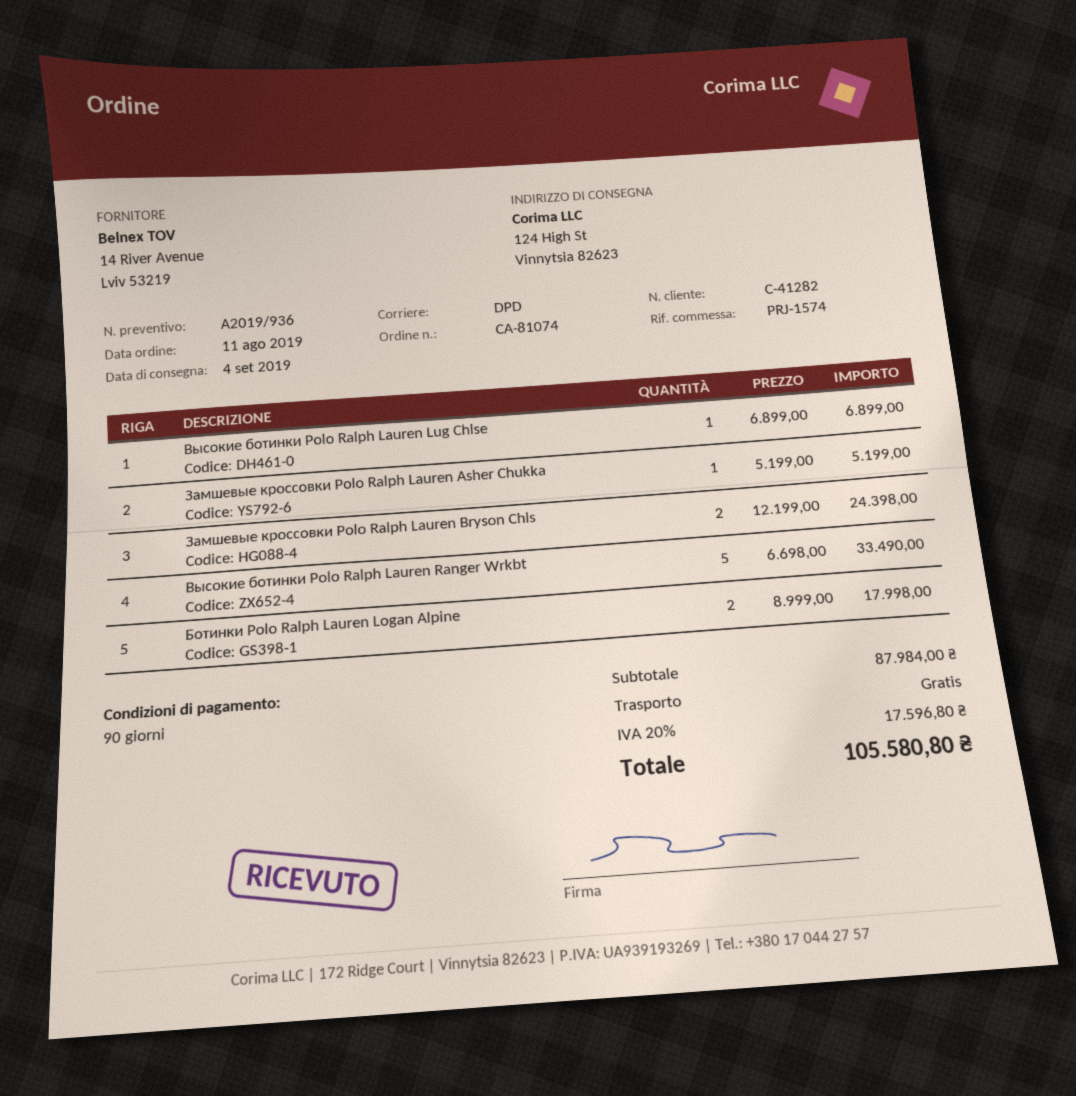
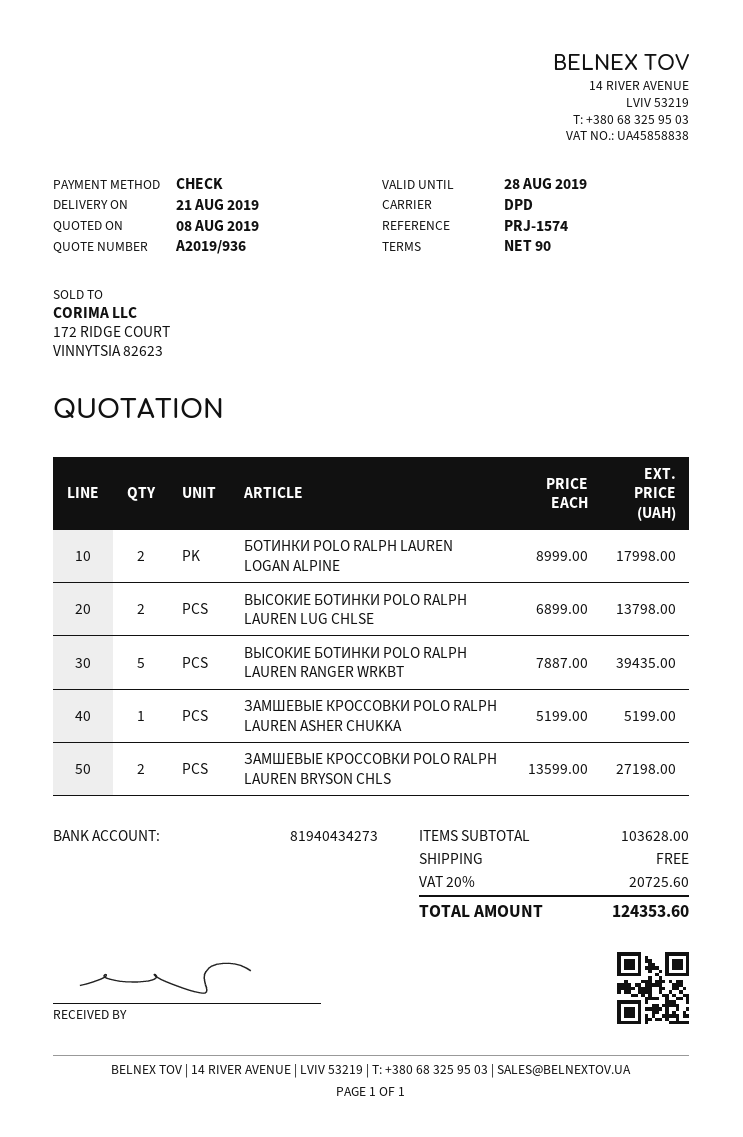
delivery date: 2019-09-04 -> 2019-08-21
Высокие ботинки Polo Ralph Lauren Lug Chlse: 1 x 6899.00 = 6899.00 -> 2 x 6899.00 = 13798.00
Замшевые кроссовки Polo Ralph Lauren Bryson Chls: 2 x 12199.00 = 24398.00 -> 2 x 13599.00 = 27198.00
Высокие ботинки Polo Ralph Lauren Ranger Wrkbt: 5 x 6698.00 = 33490.00 -> 5 x 7887.00 = 39435.00
subtotal: 87984.00 -> 103628.00
tax: 20% = 17596.80 -> 20% = 20725.60
total: 105580.80 -> 124353.60

